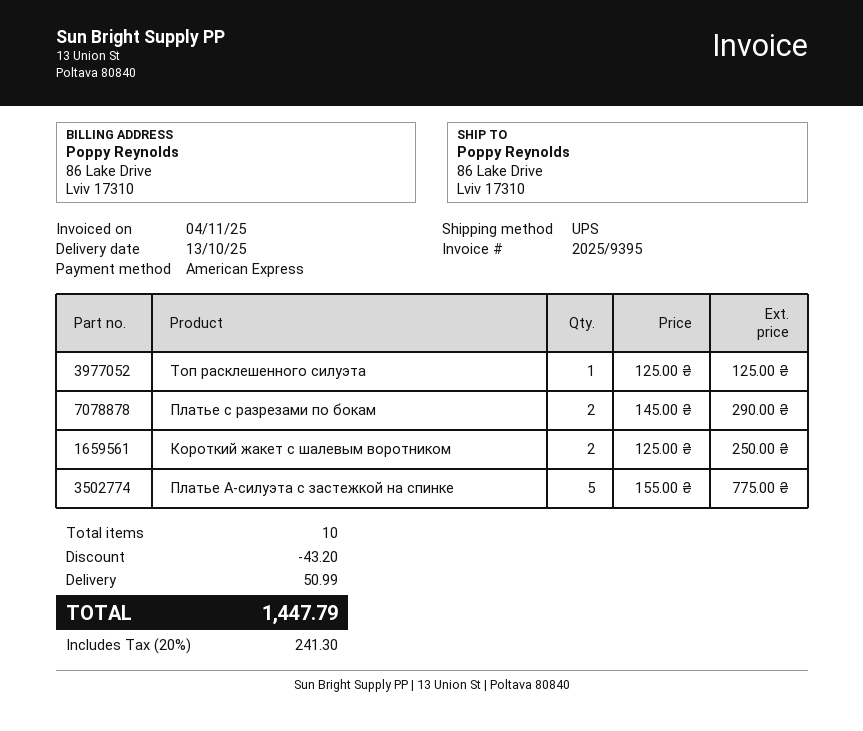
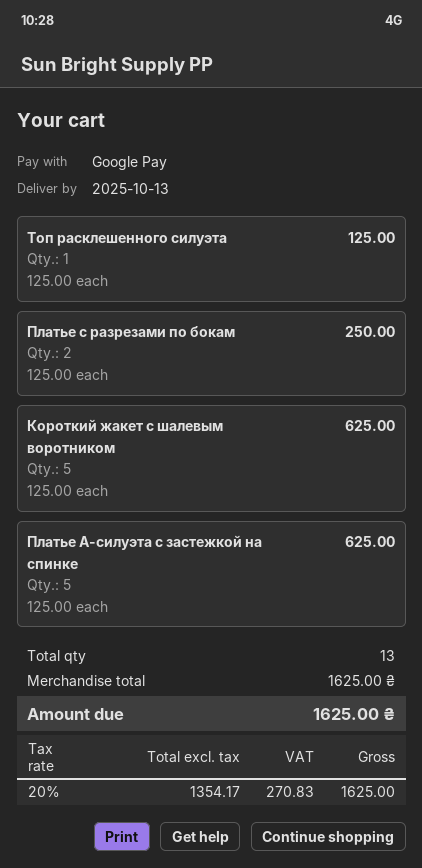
payment method: American Express -> Google Pay
Платье с разрезами по бокам: 2 x 145.00 = 290.00 -> 2 x 125.00 = 250.00
Короткий жакет с шалевым воротником: 2 x 125.00 = 250.00 -> 5 x 125.00 = 625.00
Платье А-силуэта с застежкой на спинке: 5 x 155.00 = 775.00 -> 5 x 125.00 = 625.00
total quantity: 10 -> 13
discount: 43.20 -> none
shipping: 50.99 -> none
tax: 20% = 241.30 -> 20% = 270.83
total: 1447.79 -> 1625.00

